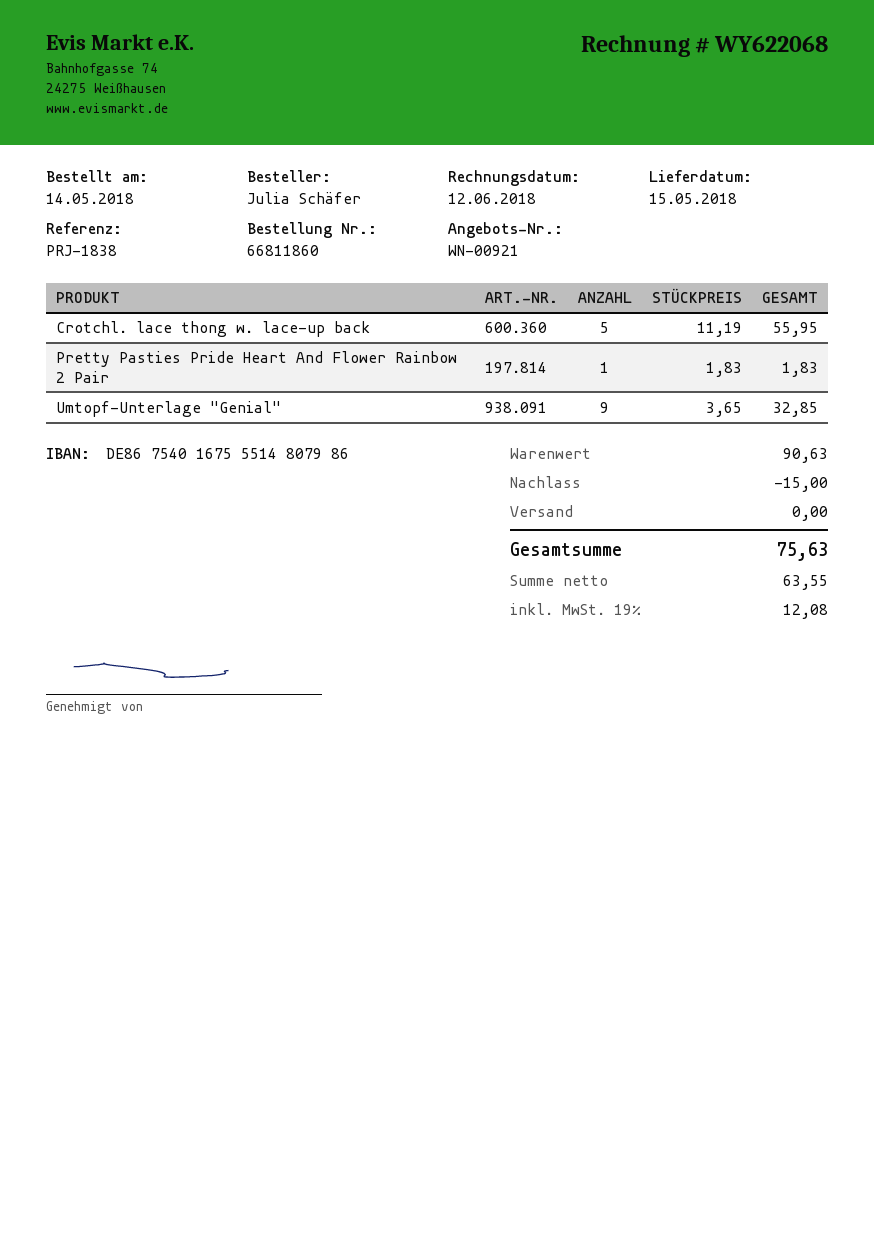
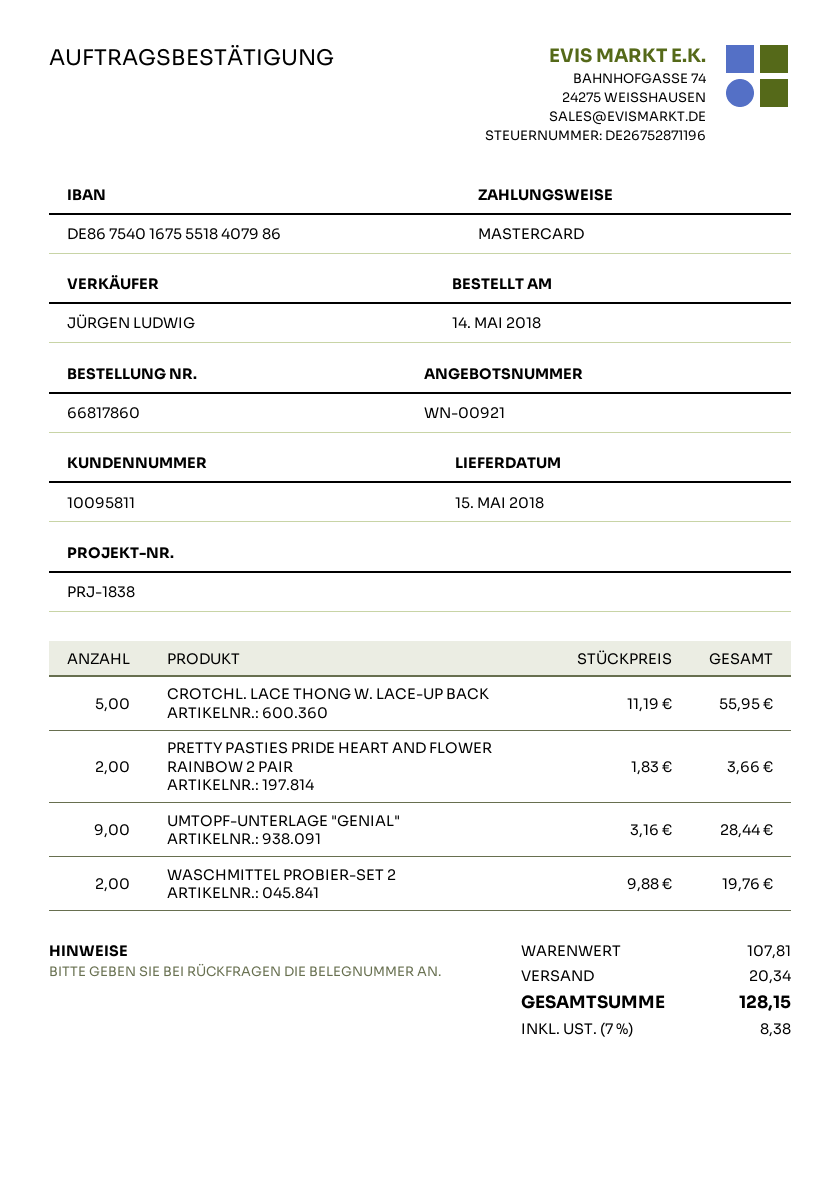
order number: 66811860 -> 66817860
bank account: DE86754016755514807986 -> DE86754016755518407986
Pretty Pasties Pride Heart And Flower Rainbow 2 Pair: 1 x 1.83 = 1.83 -> 2 x 1.83 = 3.66
Umtopf-Unterlage "Genial": 9 x 3.65 = 32.85 -> 9 x 3.16 = 28.44
WASCHMITTEL PROBIER-SET 2: none -> 2 x 9.88 = 19.76
subtotal: 90.63 -> 107.81
discount: 15.00 -> none
shipping: 0.00 -> 20.34
tax: 19% = 12.08 -> 7% = 8.38
total: 75.63 -> 128.15

